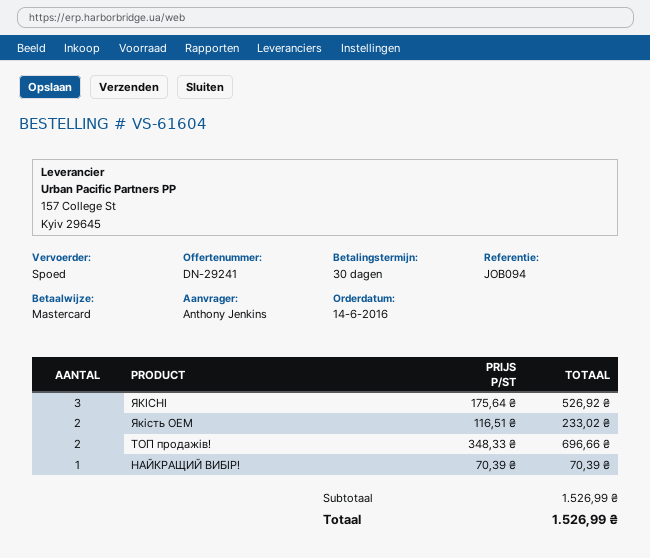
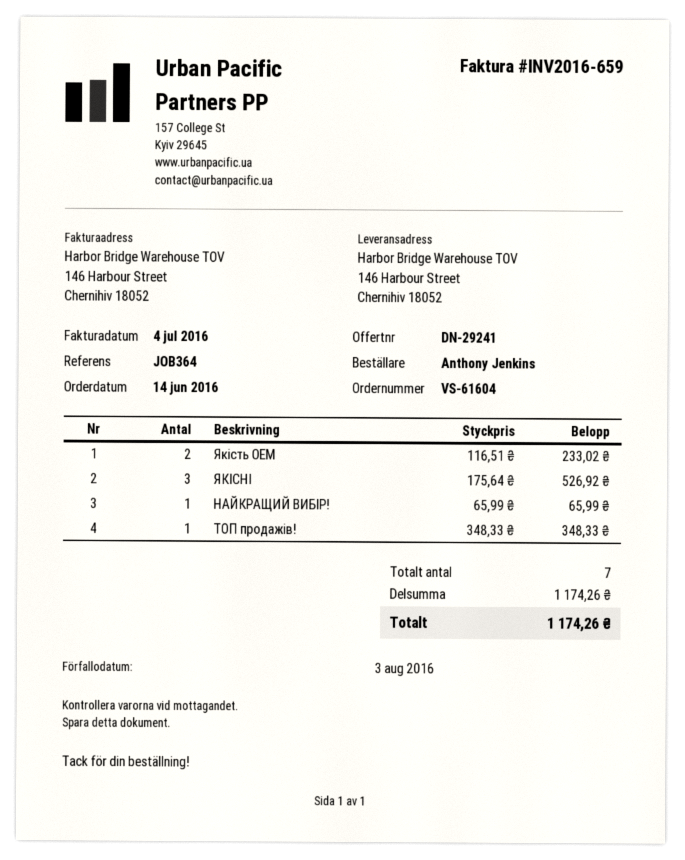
reference: JOB094 -> JOB364
ТОП продажів!: 2 x 348.33 = 696.66 -> 1 x 348.33 = 348.33
НАЙКРАЩИЙ ВИБІР!: 1 x 70.39 = 70.39 -> 1 x 65.99 = 65.99
subtotal: 1526.99 -> 1174.26
total: 1526.99 -> 1174.26

